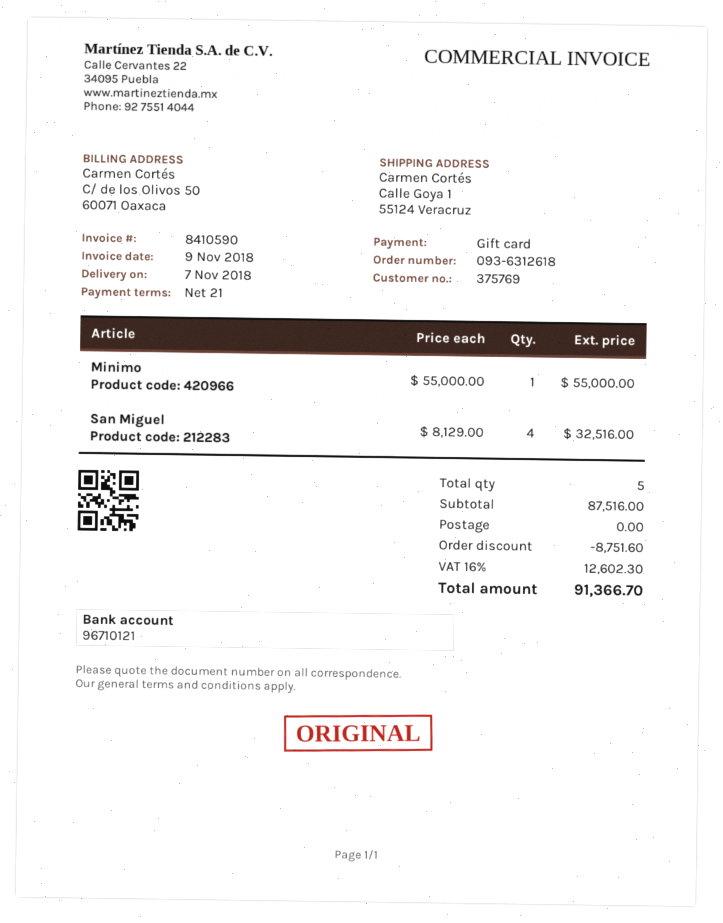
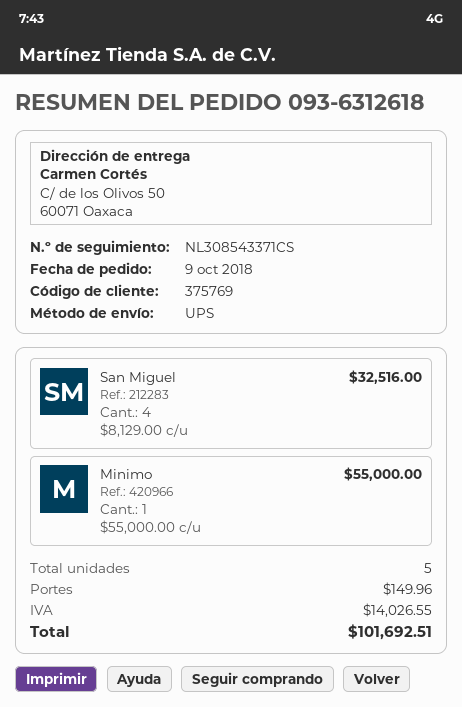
ship to: Calle Goya 1, 55124 Veracruz -> C/ de los Olivos 50, 60071 Oaxaca
discount: 8751.60 -> none
shipping: 0.00 -> 149.96
tax: 12602.30 -> 14026.55
total: 91366.70 -> 101692.51

